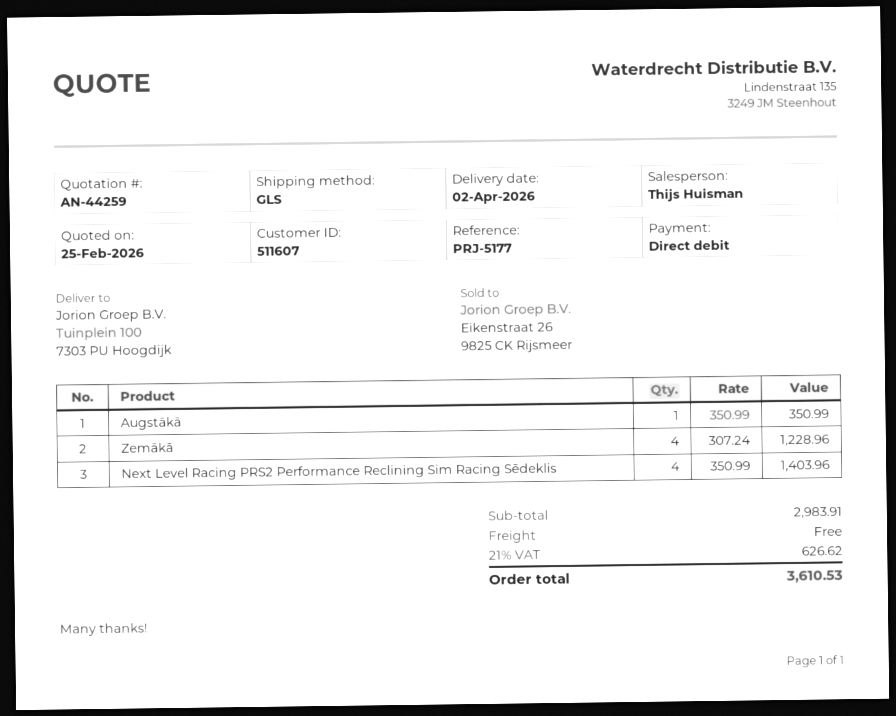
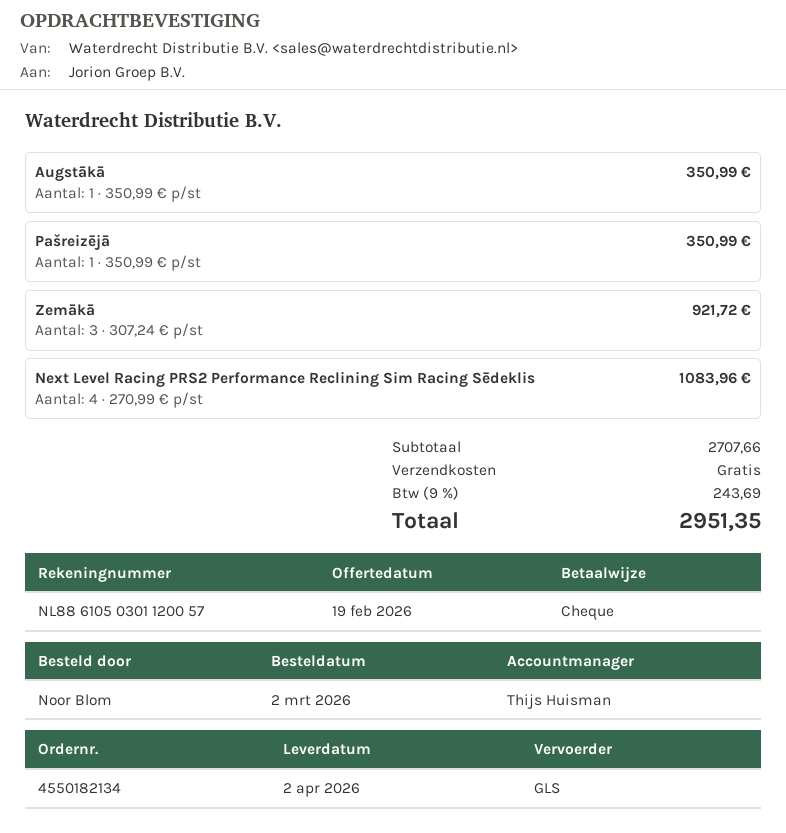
quote date: 2026-02-25 -> 2026-02-19
payment method: direct debit -> cheque
Zemākā: 4 x 307.24 = 1228.96 -> 3 x 307.24 = 921.72
Next Level Racing PRS2 Performance Reclining Sim Racing Sēdeklis: 4 x 350.99 = 1403.96 -> 4 x 270.99 = 1083.96
Pašreizējā: none -> 1 x 350.99 = 350.99
subtotal: 2983.91 -> 2707.66
tax: 21% = 626.62 -> 9% = 243.69
total: 3610.53 -> 2951.35

